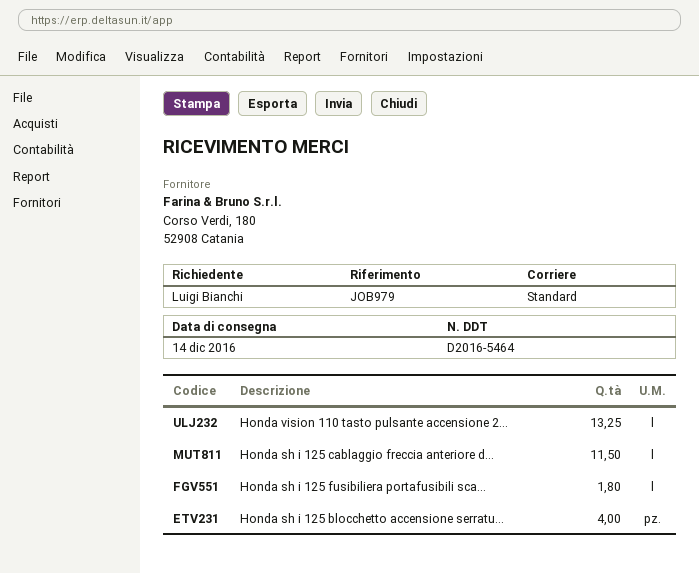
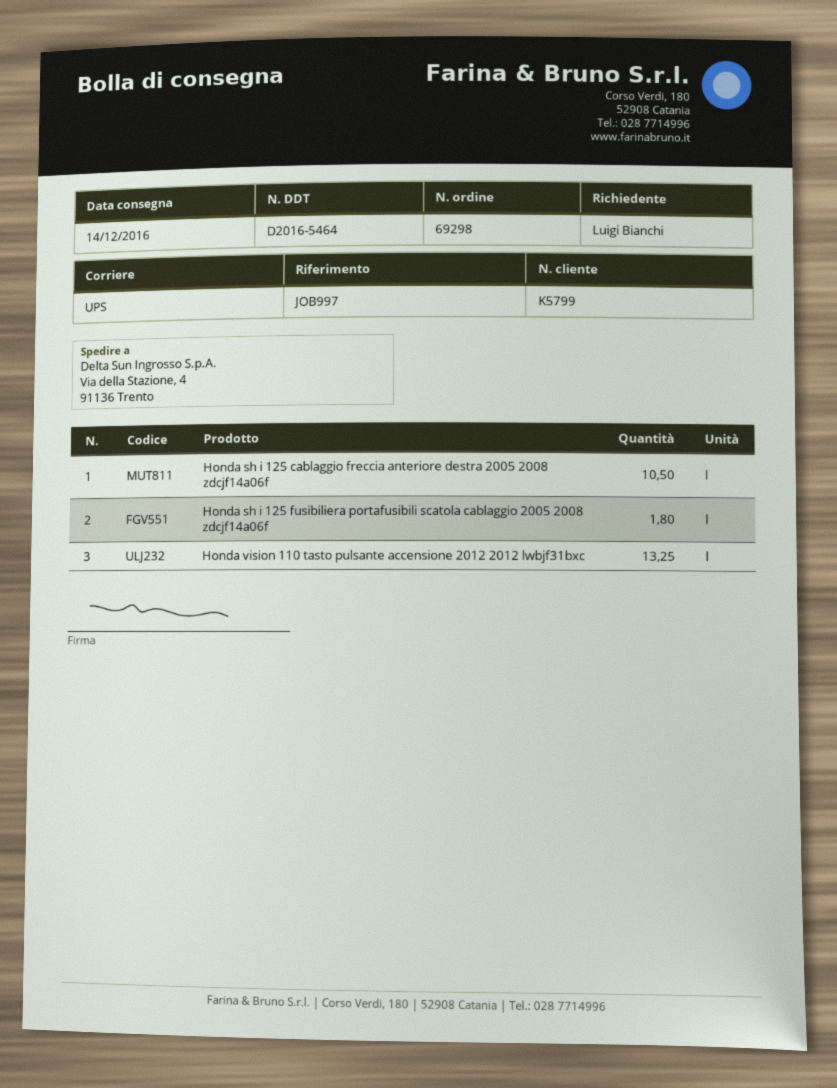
reference: JOB979 -> JOB997
shipping method: standard -> UPS
Honda sh i 125 cablaggio freccia anteriore d...: 11.5 -> 10.5
Honda sh i 125 blocchetto accensione serratu...: 4 -> none

